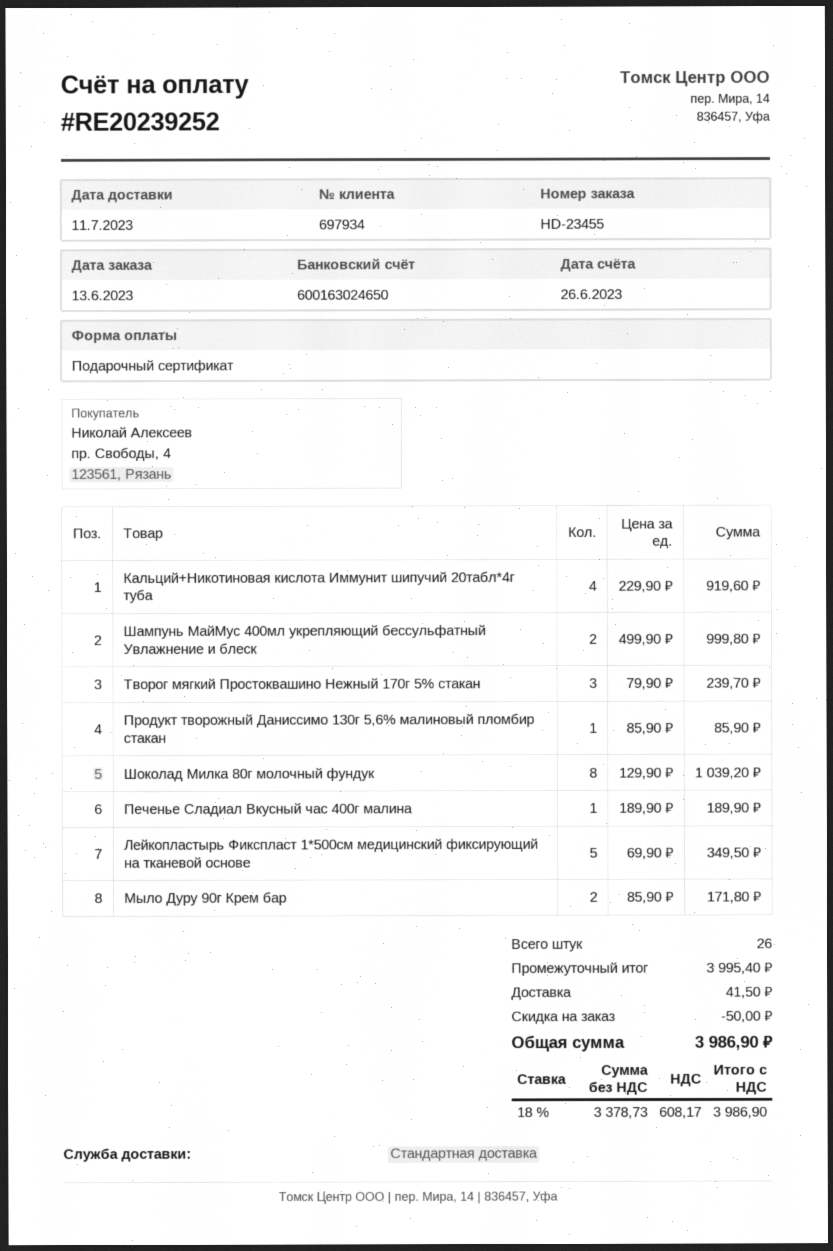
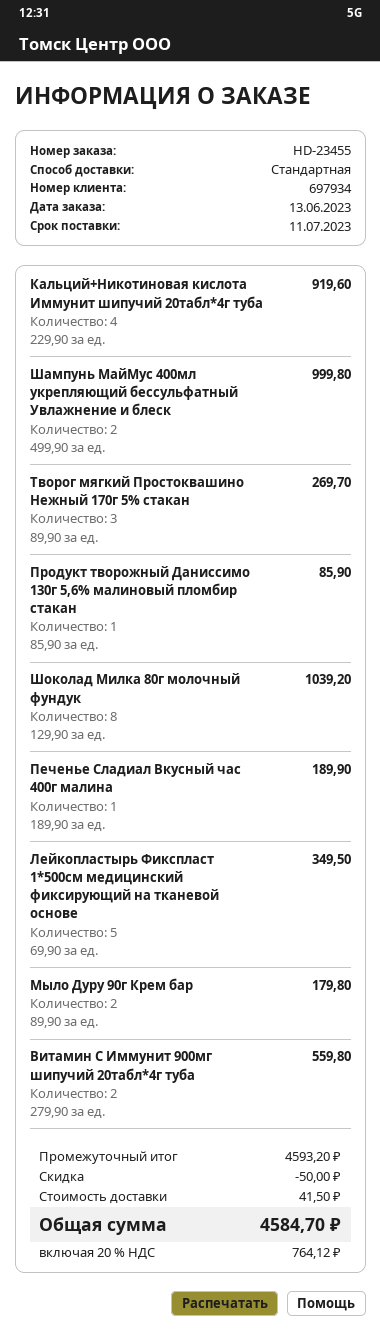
Творог мягкий Проcтоквашино Нежный 170г 5% стакан: 3 x 79.90 = 239.70 -> 3 x 89.90 = 269.70
Мыло Дуру 90г Крем бар: 2 x 85.90 = 171.80 -> 2 x 89.90 = 179.80
Витамин С Иммунит 900мг шипучий 20табл*4г туба: none -> 2 x 279.90 = 559.80
subtotal: 3995.40 -> 4593.20
tax: 18% = 608.17 -> 20% = 764.12
total: 3986.90 -> 4584.70

